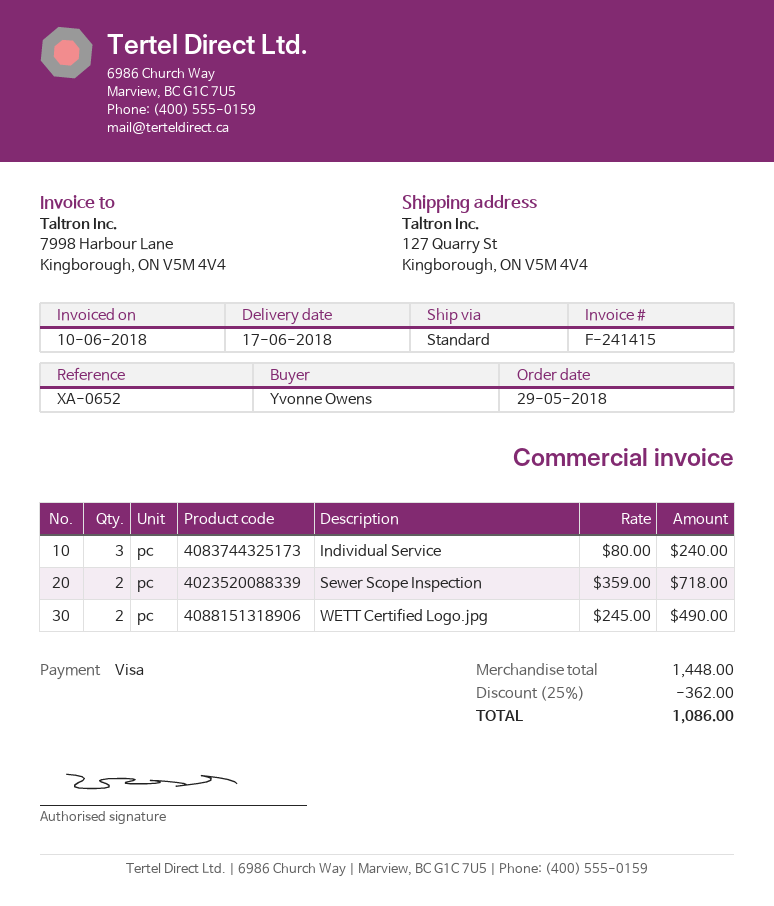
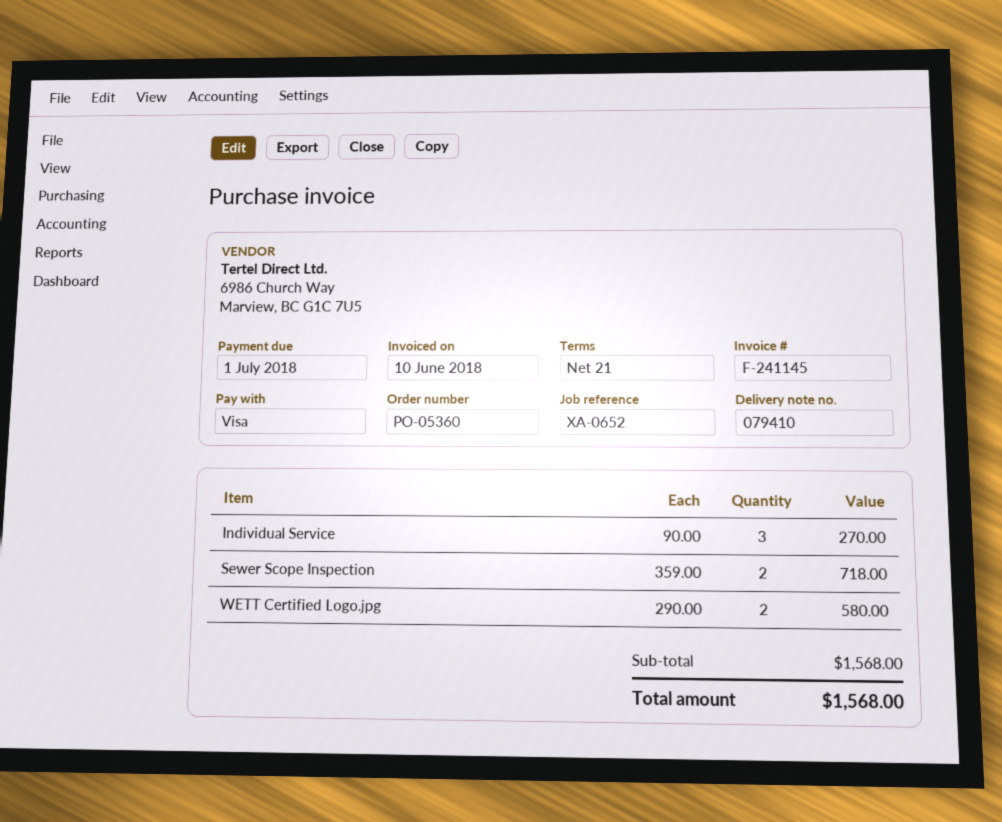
invoice number: F-241415 -> F-241145
Individual Service: 3 x 80.00 = 240.00 -> 3 x 90.00 = 270.00
WETT Certified Logo.jpg: 2 x 245.00 = 490.00 -> 2 x 290.00 = 580.00
subtotal: 1448.00 -> 1568.00
discount: 25% = 362.00 -> none
total: 1086.00 -> 1568.00

